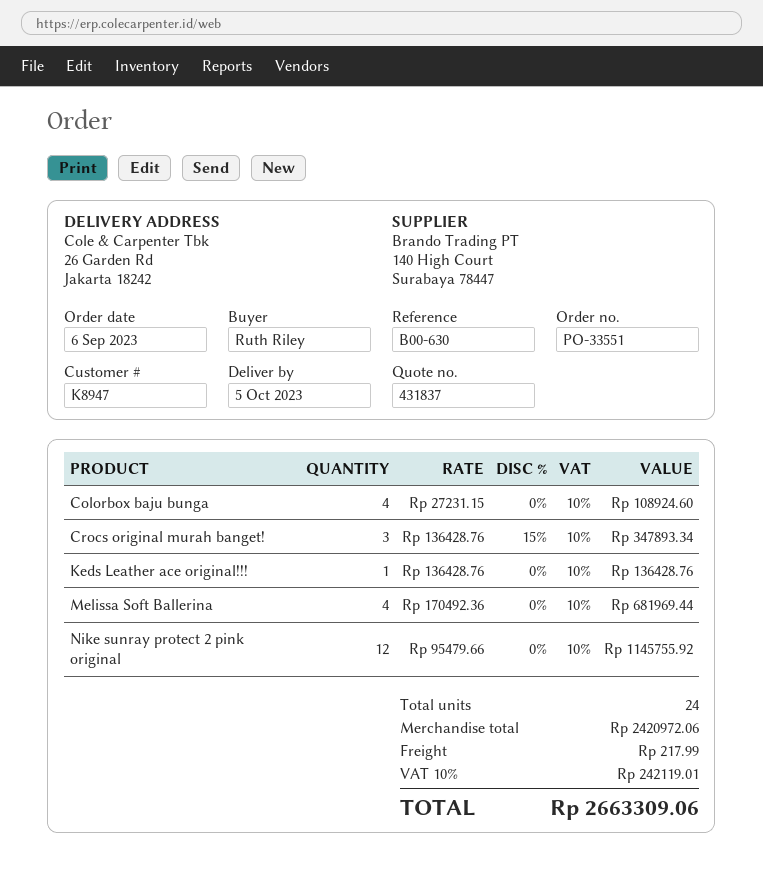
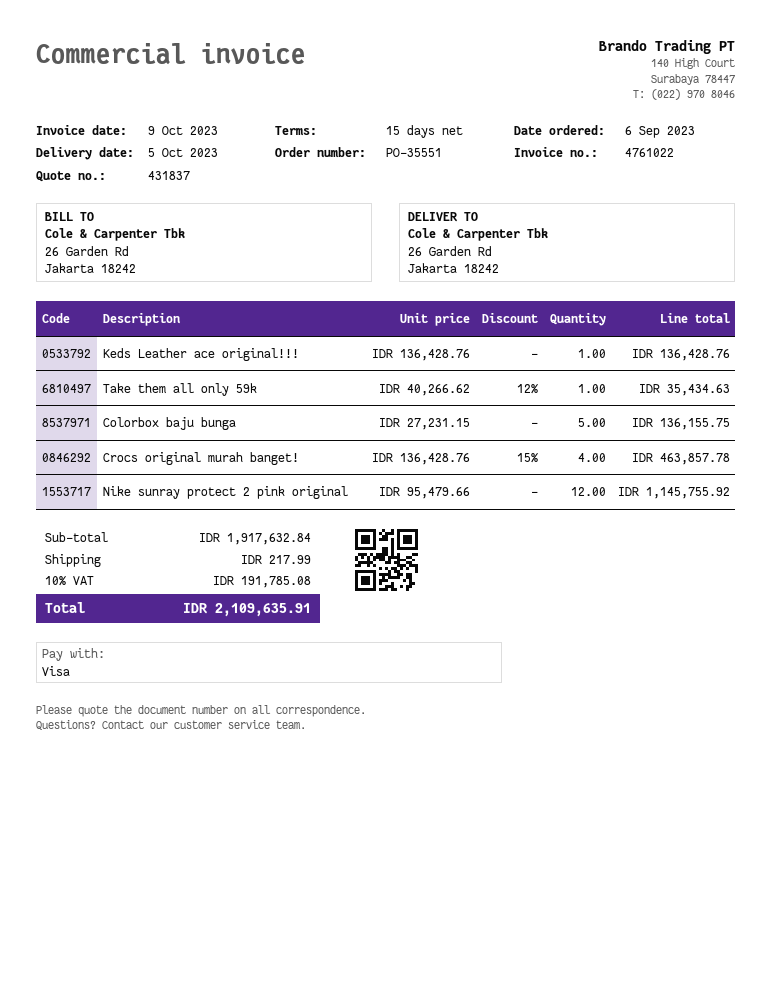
order number: PO-33551 -> PO-35551
Colorbox baju bunga: 4 x 27231.15 = 108924.60 -> 5 x 27231.15 = 136155.75
Crocs original murah banget!: 3 x 136428.76 - 15% = 347893.34 -> 4 x 136428.76 - 15% = 463857.78
Melissa Soft Ballerina: 4 x 170492.36 = 681969.44 -> none
Take them all only 59k: none -> 1 x 40266.62 - 12% = 35434.63
subtotal: 2420972.06 -> 1917632.84
tax: 10% = 242119.01 -> 10% = 191785.08
total: 2663309.06 -> 2109635.91

